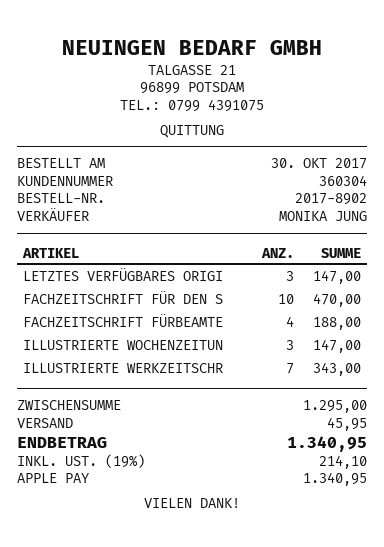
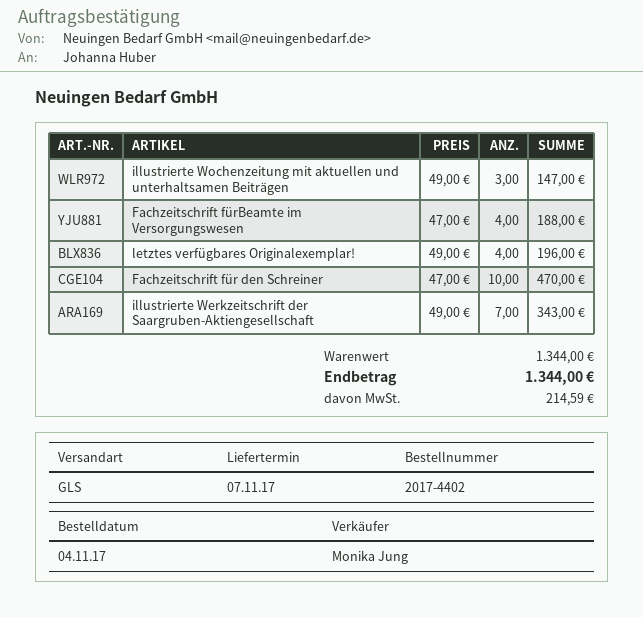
order number: 2017-8902 -> 2017-4402
order date: 2017-10-30 -> 2017-11-04
LETZTES VERFÜGBARES ORIGI: 3 for 147.00 -> 4 for 196.00
subtotal: 1295.00 -> 1344.00
shipping: 45.95 -> none
tax: 214.10 -> 214.59
total: 1340.95 -> 1344.00

